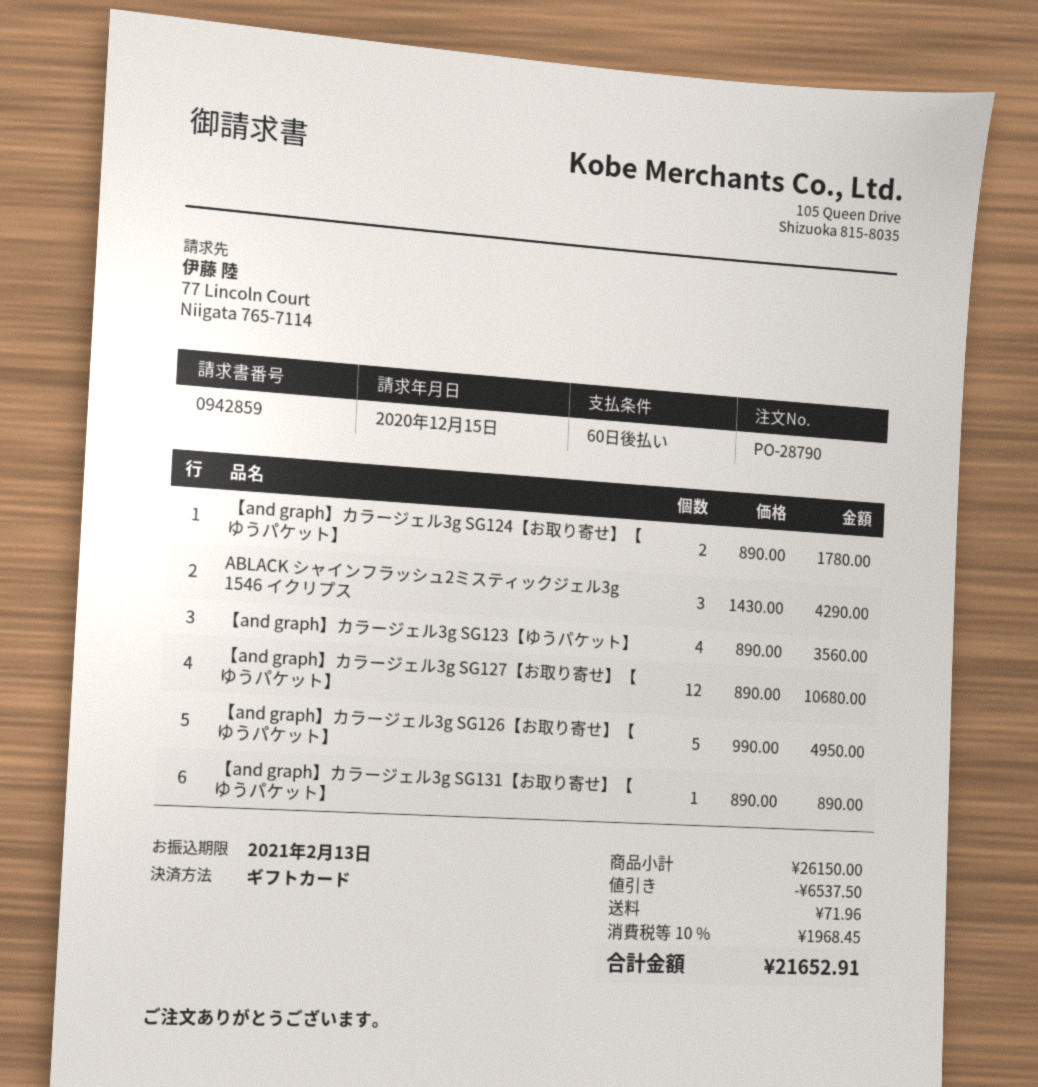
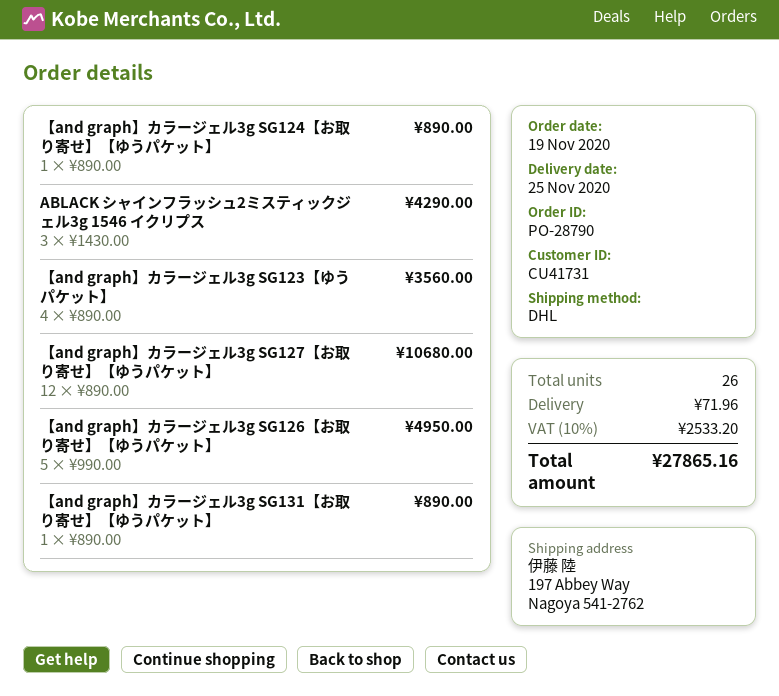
【and graph】カラージェル3g SG124【お取り寄せ】【ゆうパケット】: 2 x 890.00 = 1780.00 -> 1 x 890.00 = 890.00
discount: 6537.50 -> none
tax: 10% = 1968.45 -> 10% = 2533.20
total: 21652.91 -> 27865.16

